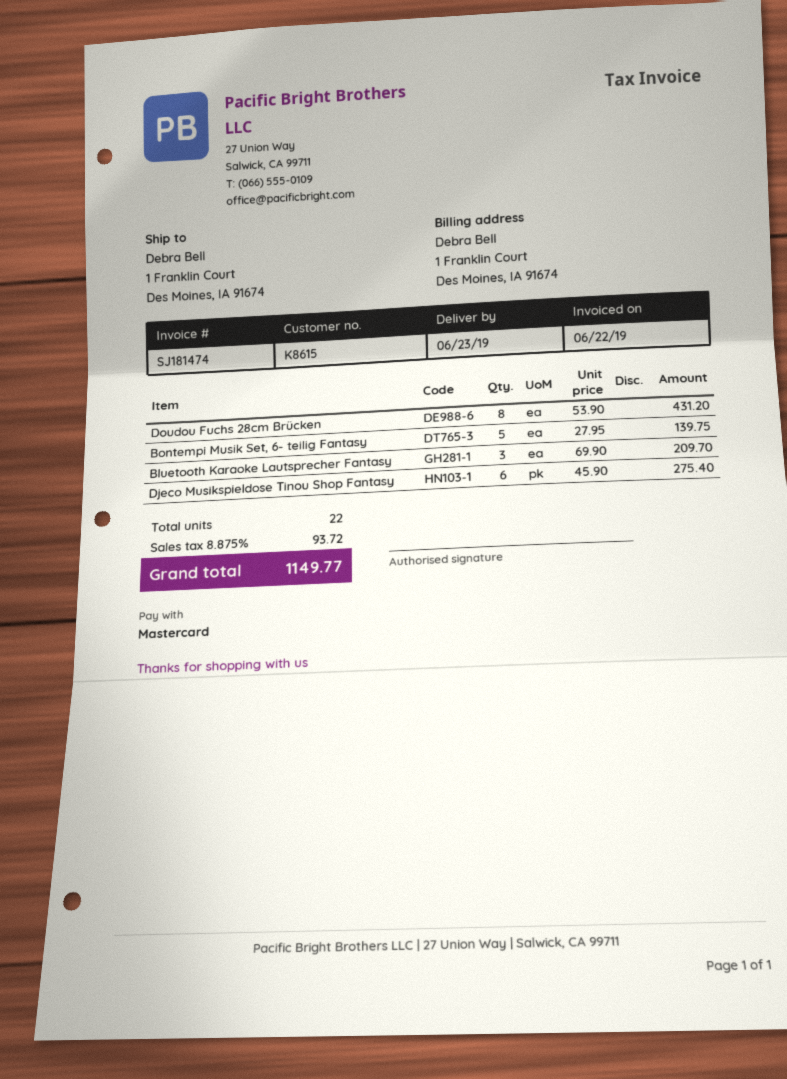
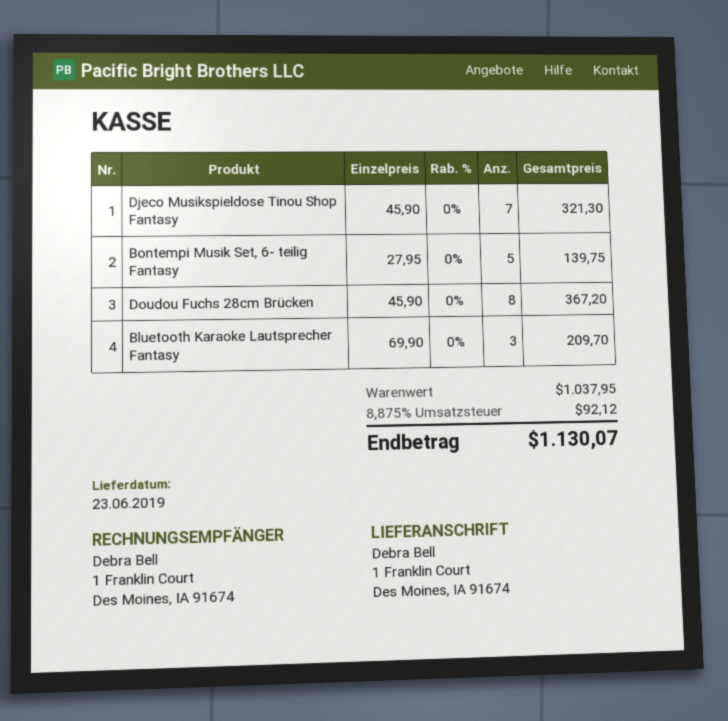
Doudou Fuchs 28cm Brücken: 8 x 53.90 = 431.20 -> 8 x 45.90 = 367.20
Djeco Musikspieldose Tinou Shop Fantasy: 6 x 45.90 = 275.40 -> 7 x 45.90 = 321.30
tax: 8.875% = 93.72 -> 8.875% = 92.12
total: 1149.77 -> 1130.07

